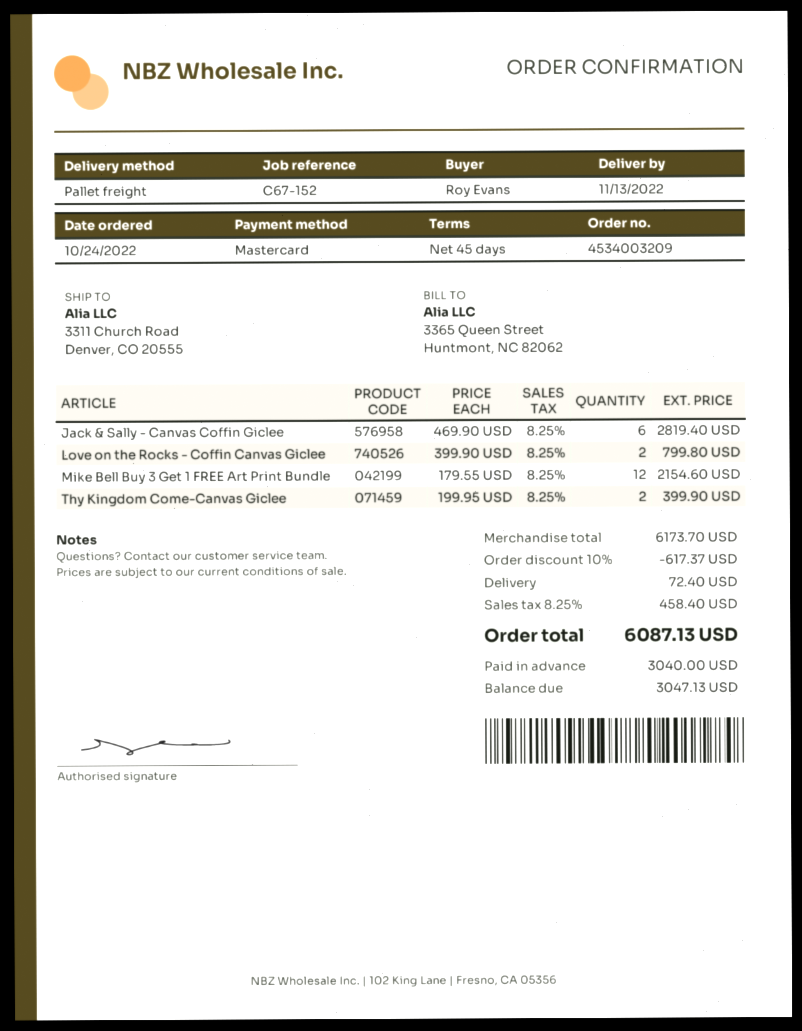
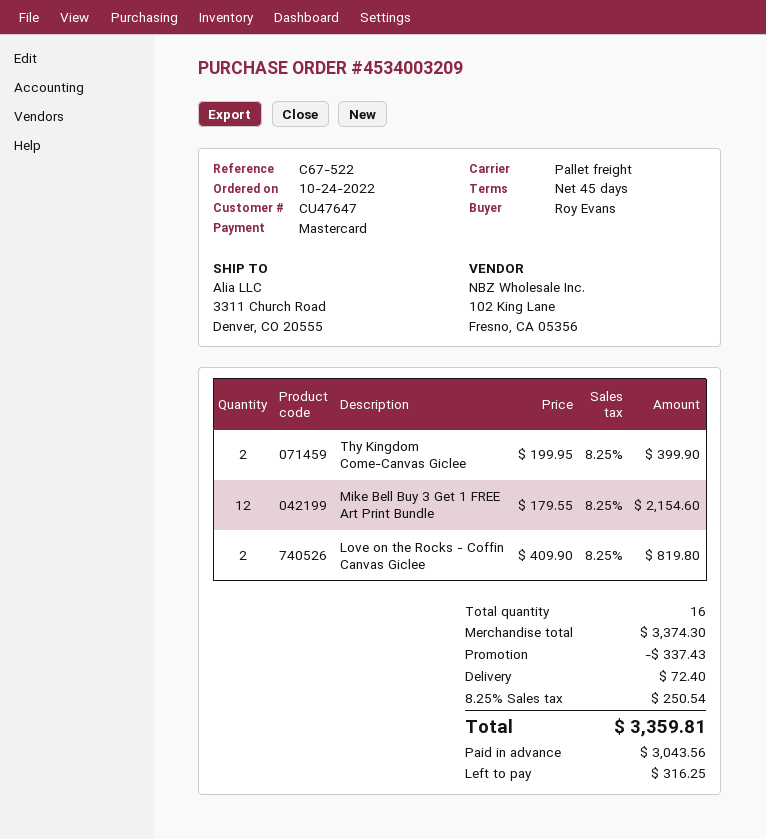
reference: C67-152 -> C67-522
Jack & Sally - Canvas Coffin Giclee: 6 x 469.90 = 2819.40 -> none
Love on the Rocks - Coffin Canvas Giclee: 2 x 399.90 = 799.80 -> 2 x 409.90 = 819.80
subtotal: 6173.70 -> 3374.30
discount: 617.37 -> 337.43
tax: 8.25% = 458.40 -> 8.25% = 250.54
total: 6087.13 -> 3359.81
deposit: 3040.00 -> 3043.56
balance: 3047.13 -> 316.25

